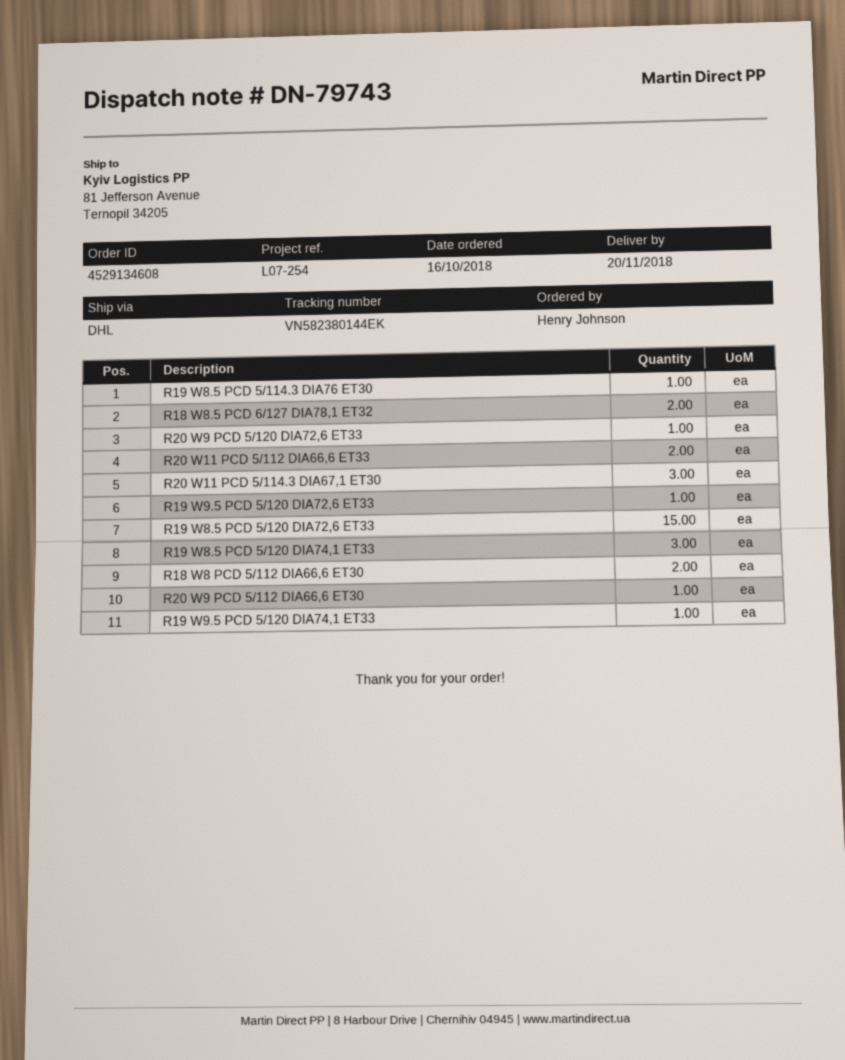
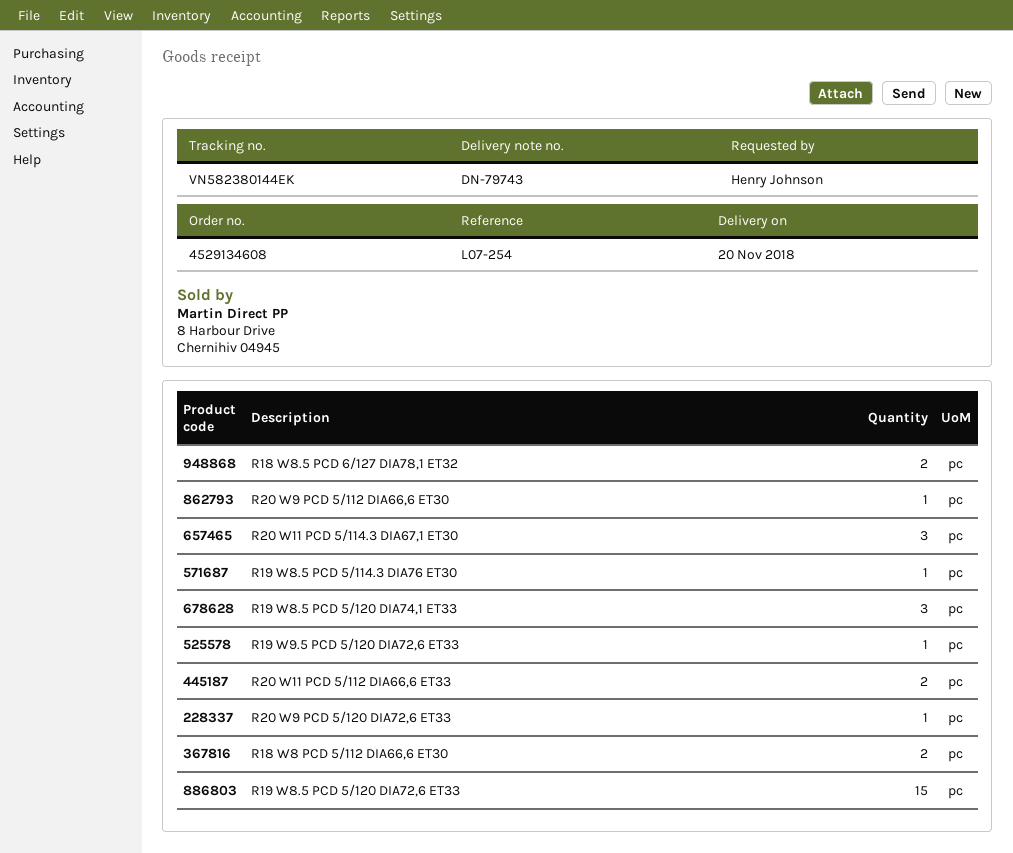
R19 W9.5 PCD 5/120 DIA74,1 ET33: 1 -> none

